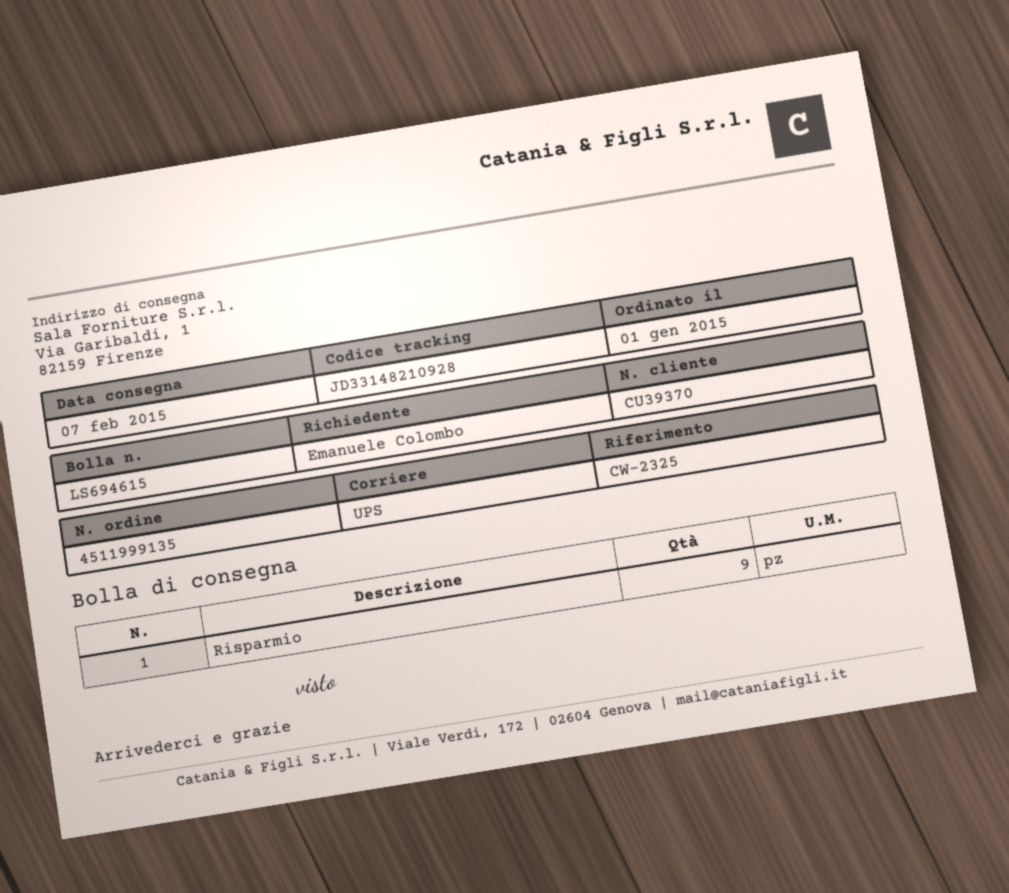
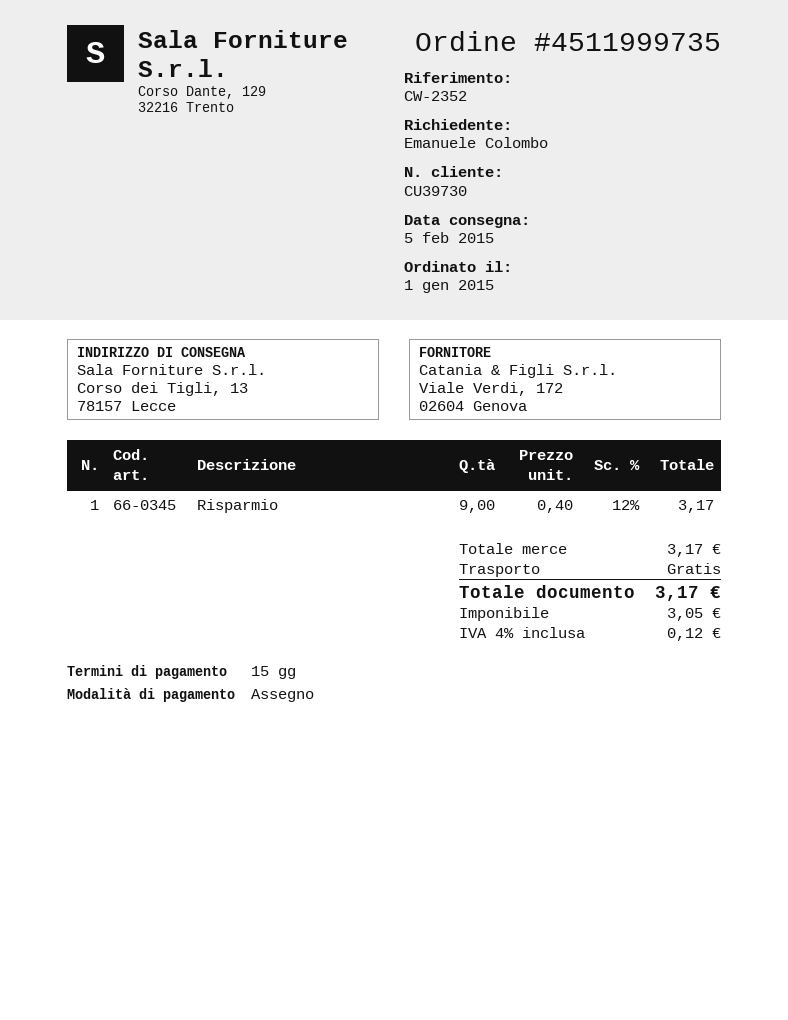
order number: 4511999135 -> 4511999735
delivery date: 2015-02-07 -> 2015-02-05
customer number: CU39370 -> CU39730
reference: CW-2325 -> CW-2352
ship to: Via Garibaldi, 1, 82159 Firenze -> Corso dei Tigli, 13, 78157 Lecce

